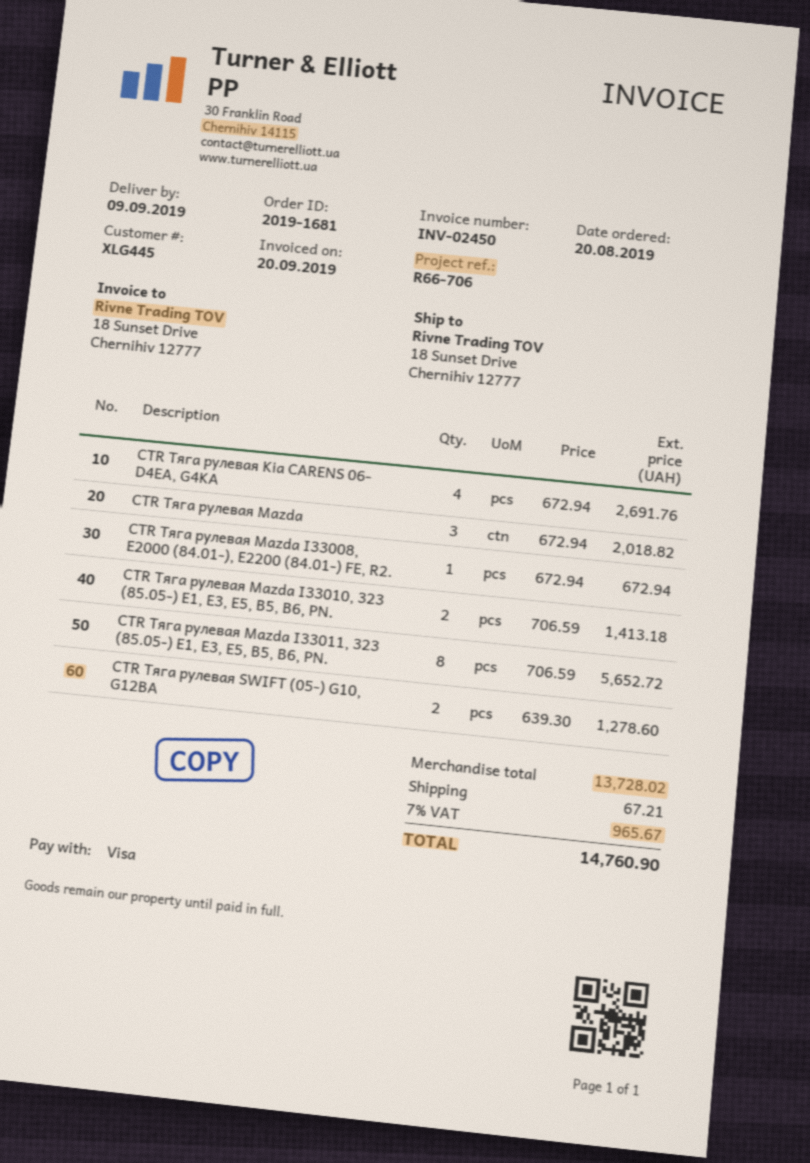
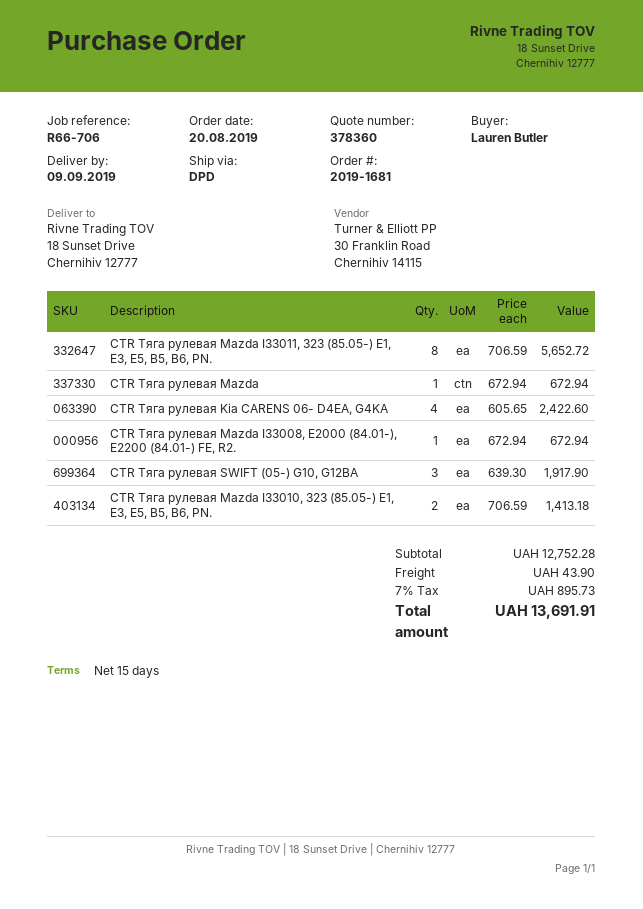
CTR Тяга рулевая Kia CARENS 06- D4EA, G4KA: 4 x 672.94 = 2691.76 -> 4 x 605.65 = 2422.60
CTR Тяга рулевая Mazda: 3 x 672.94 = 2018.82 -> 1 x 672.94 = 672.94
CTR Тяга рулевая SWIFT (05-) G10, G12BA: 2 x 639.30 = 1278.60 -> 3 x 639.30 = 1917.90
subtotal: 13728.02 -> 12752.28
shipping: 67.21 -> 43.90
tax: 7% = 965.67 -> 7% = 895.73
total: 14760.90 -> 13691.91

